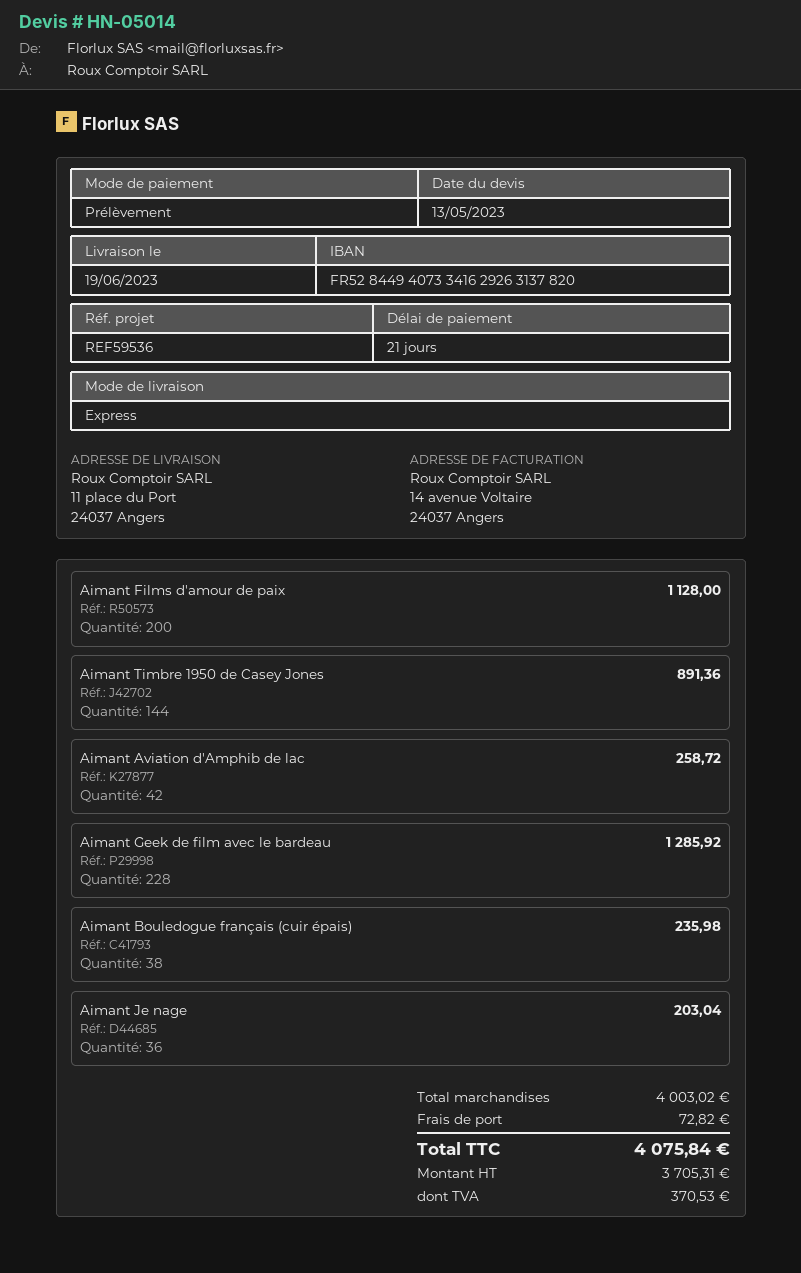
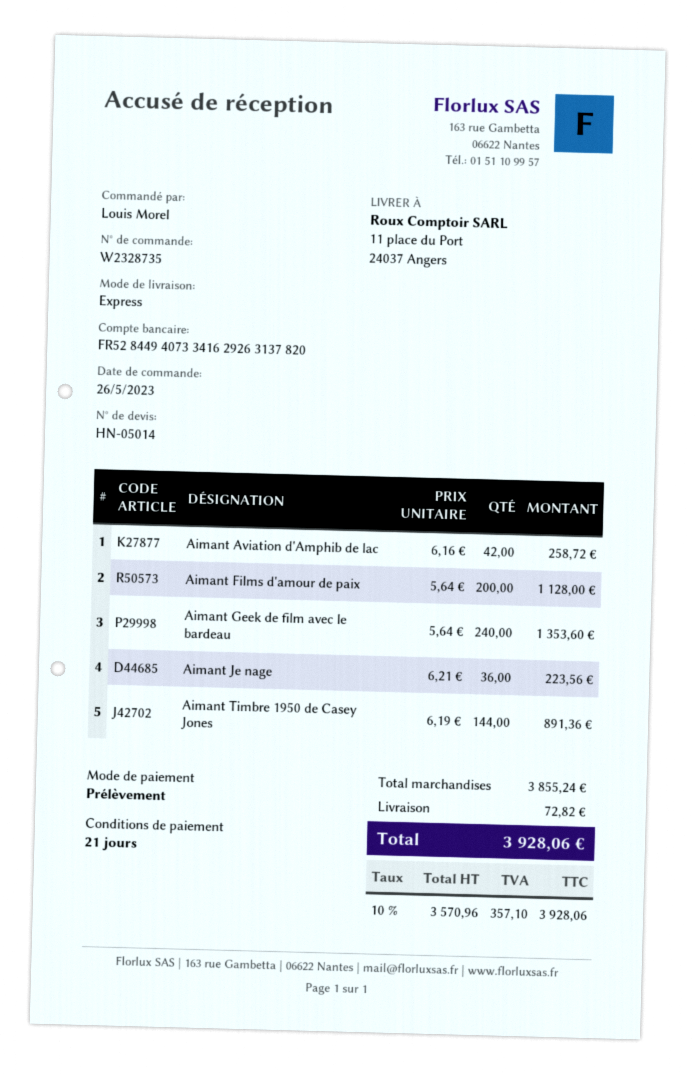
Aimant Geek de film avec le bardeau: 228 for 1285.92 -> 240 for 1353.60
Aimant Bouledogue français (cuir épais): 38 for 235.98 -> none
Aimant Je nage: 36 for 203.04 -> 36 for 223.56
subtotal: 4003.02 -> 3855.24
net: 3705.31 -> 3570.96
tax: 370.53 -> 357.10
total: 4075.84 -> 3928.06

